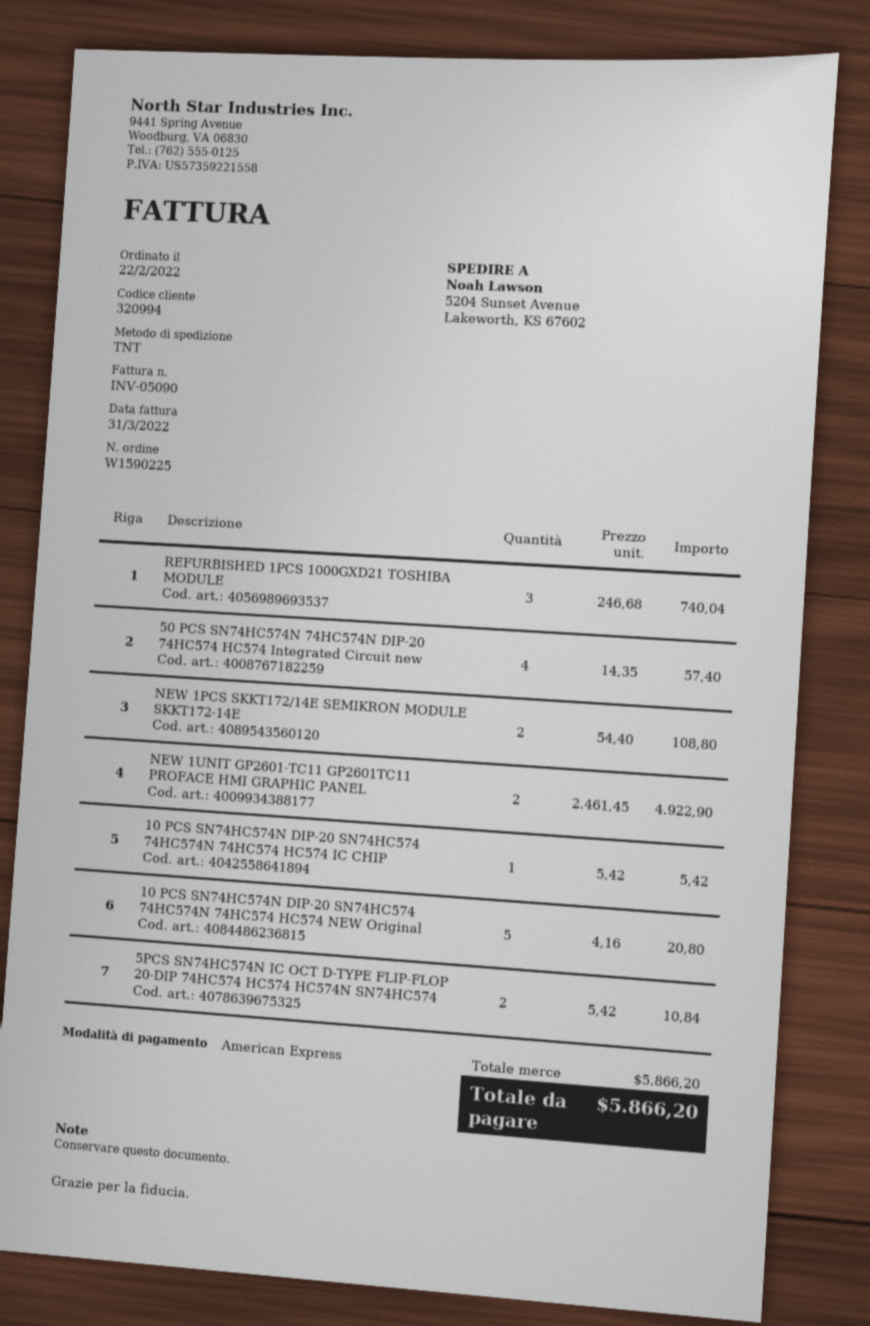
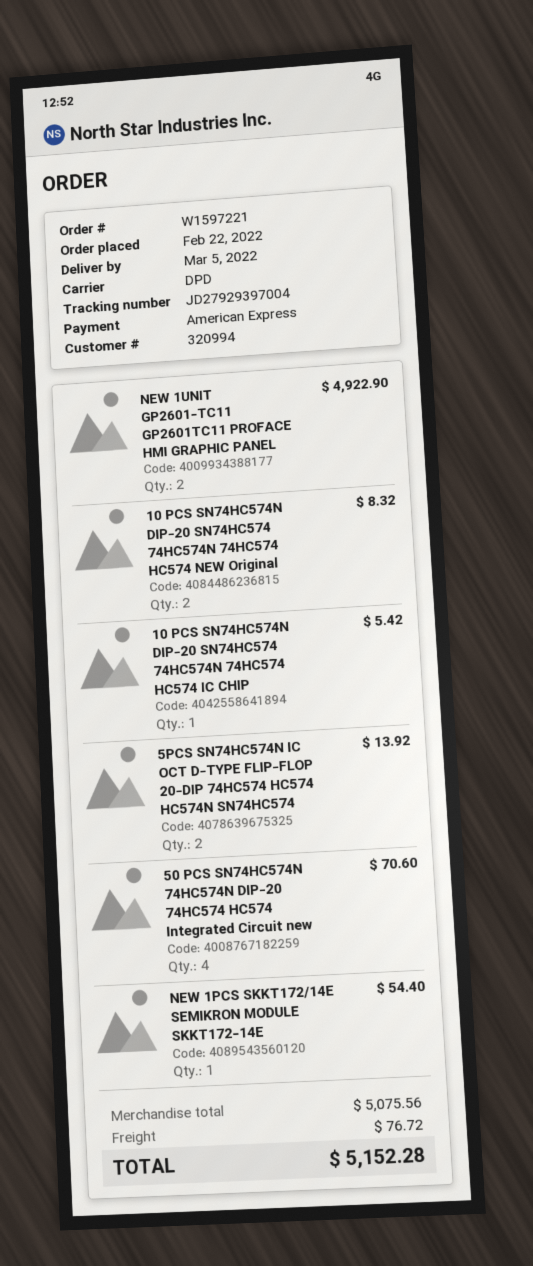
order number: W1590225 -> W1597221
shipping method: TNT -> DPD
REFURBISHED 1PCS 1000GXD21 TOSHIBA MODULE: 3 for 740.04 -> none
50 PCS SN74HC574N 74HC574N DIP-20 74HC574 HC574 Integrated Circuit new: 4 for 57.40 -> 4 for 70.60
NEW 1PCS SKKT172/14E SEMIKRON MODULE SKKT172-14E: 2 for 108.80 -> 1 for 54.40
10 PCS SN74HC574N DIP-20 SN74HC574 74HC574N 74HC574 HC574 NEW Original: 5 for 20.80 -> 2 for 8.32
5PCS SN74HC574N IC OCT D-TYPE FLIP-FLOP 20-DIP 74HC574 HC574 HC574N SN74HC574: 2 for 10.84 -> 2 for 13.92
subtotal: 5866.20 -> 5075.56
shipping: none -> 76.72
total: 5866.20 -> 5152.28

